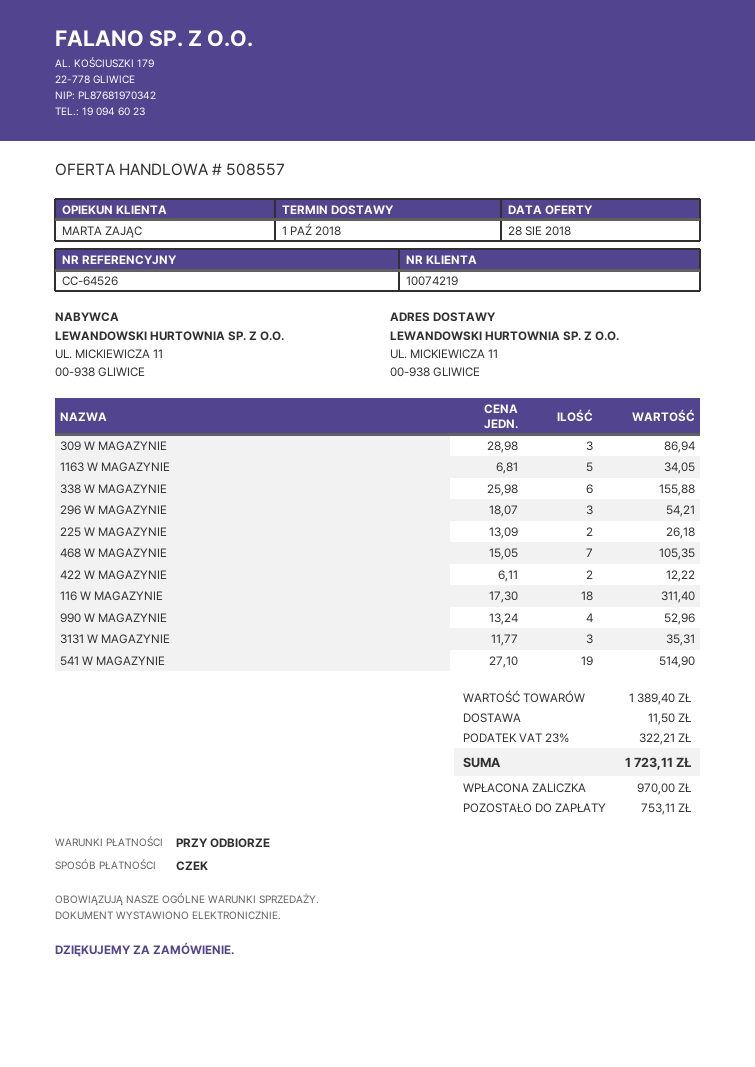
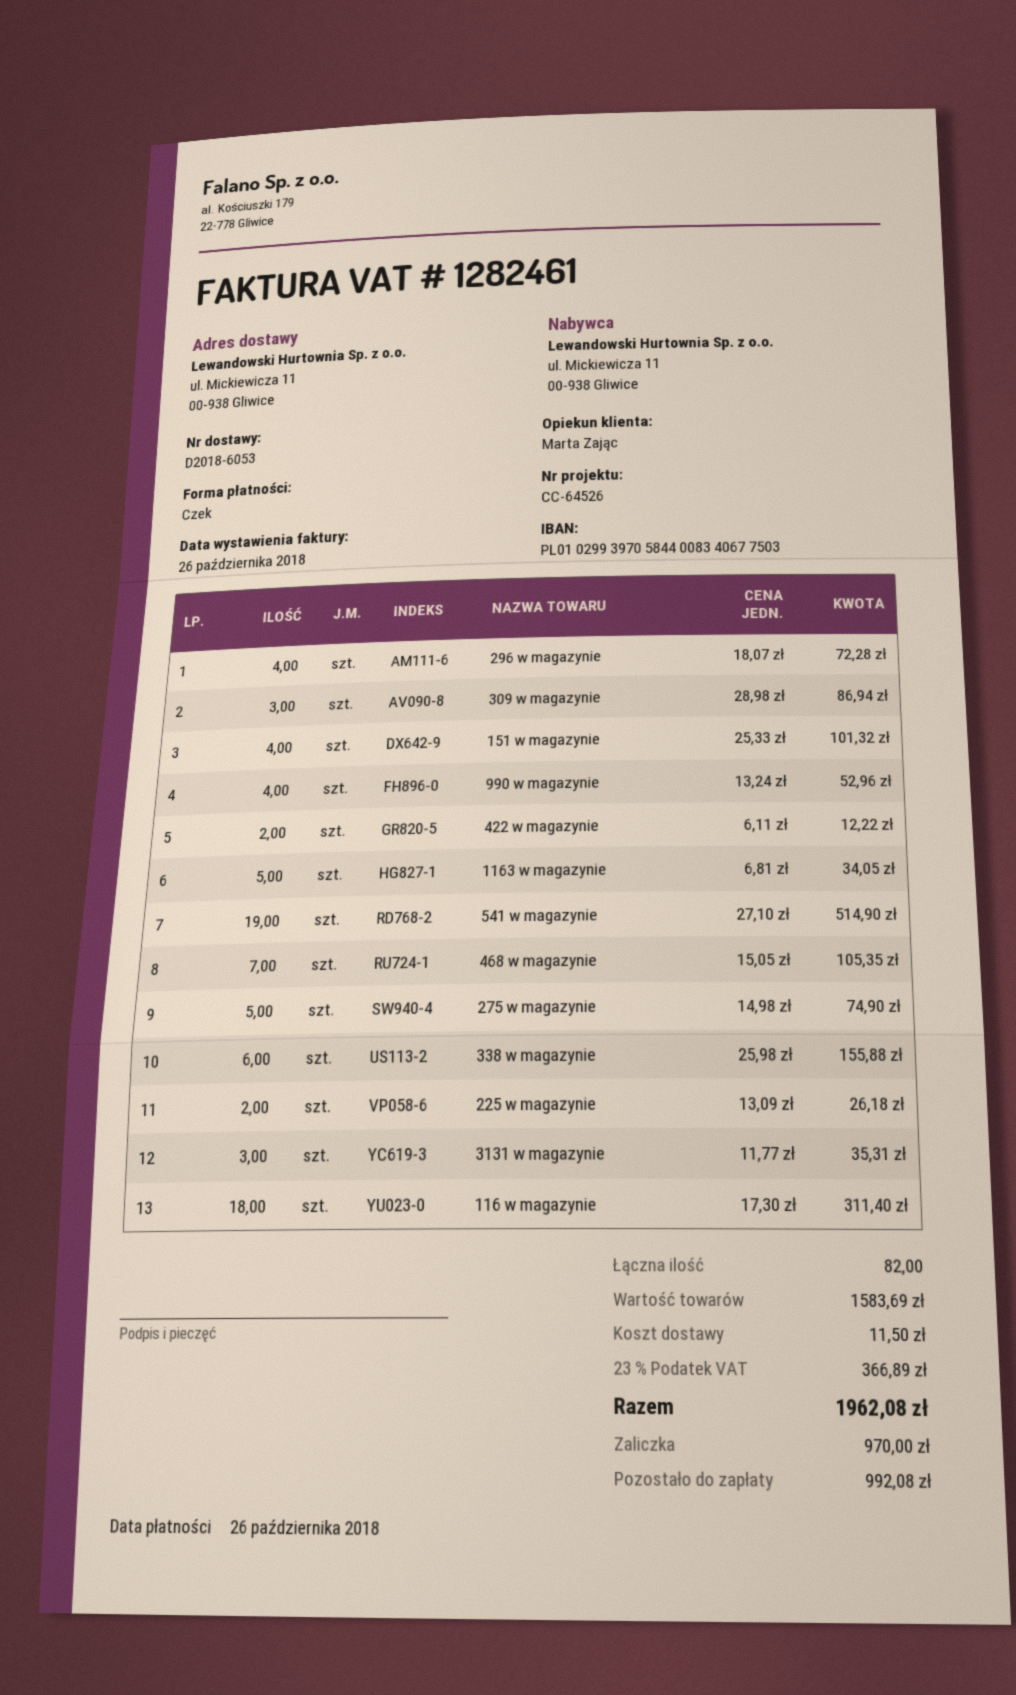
296 W MAGAZYNIE: 3 x 18.07 = 54.21 -> 4 x 18.07 = 72.28
151 w magazynie: none -> 4 x 25.33 = 101.32
275 w magazynie: none -> 5 x 14.98 = 74.90
subtotal: 1389.40 -> 1583.69
tax: 23% = 322.21 -> 23% = 366.89
total: 1723.11 -> 1962.08
balance: 753.11 -> 992.08

